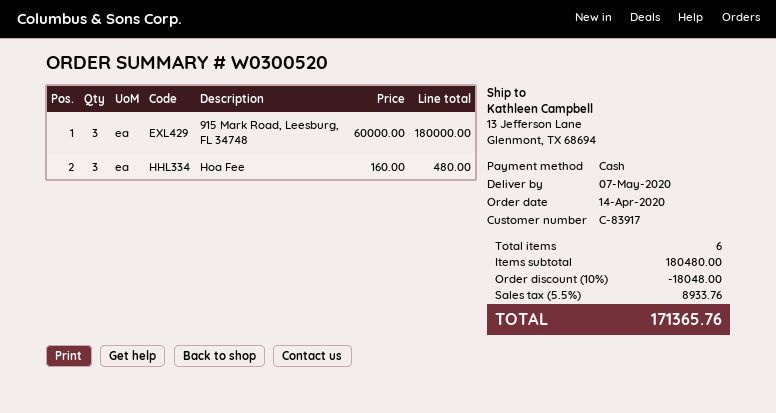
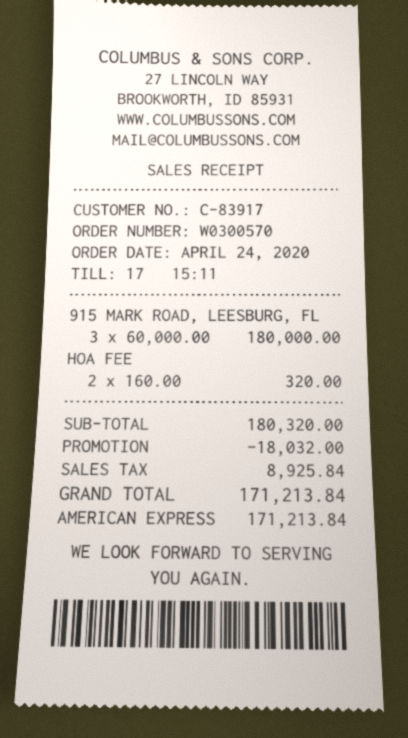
order number: W0300520 -> W0300570
order date: 2020-04-14 -> 2020-04-24
payment method: cash -> American Express
Hoa Fee: 3 x 160.00 = 480.00 -> 2 x 160.00 = 320.00
subtotal: 180480.00 -> 180320.00
discount: 18048.00 -> 18032.00
tax: 8933.76 -> 8925.84
total: 171365.76 -> 171213.84

